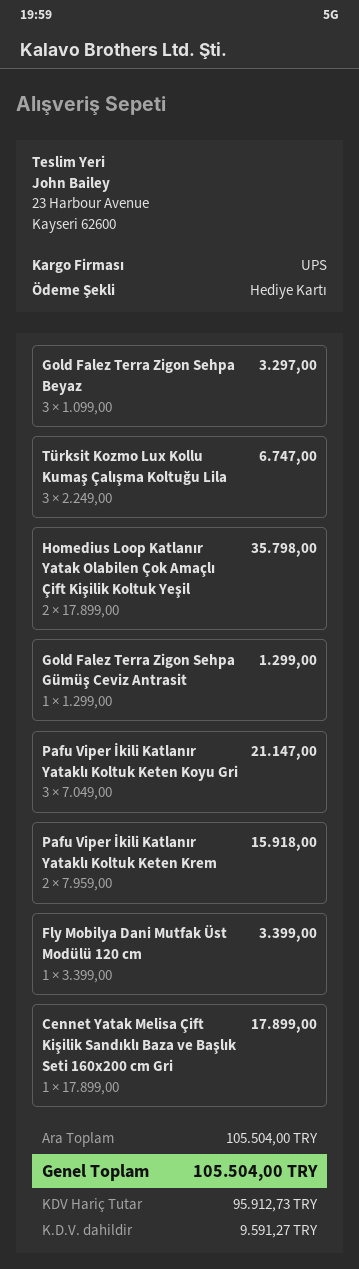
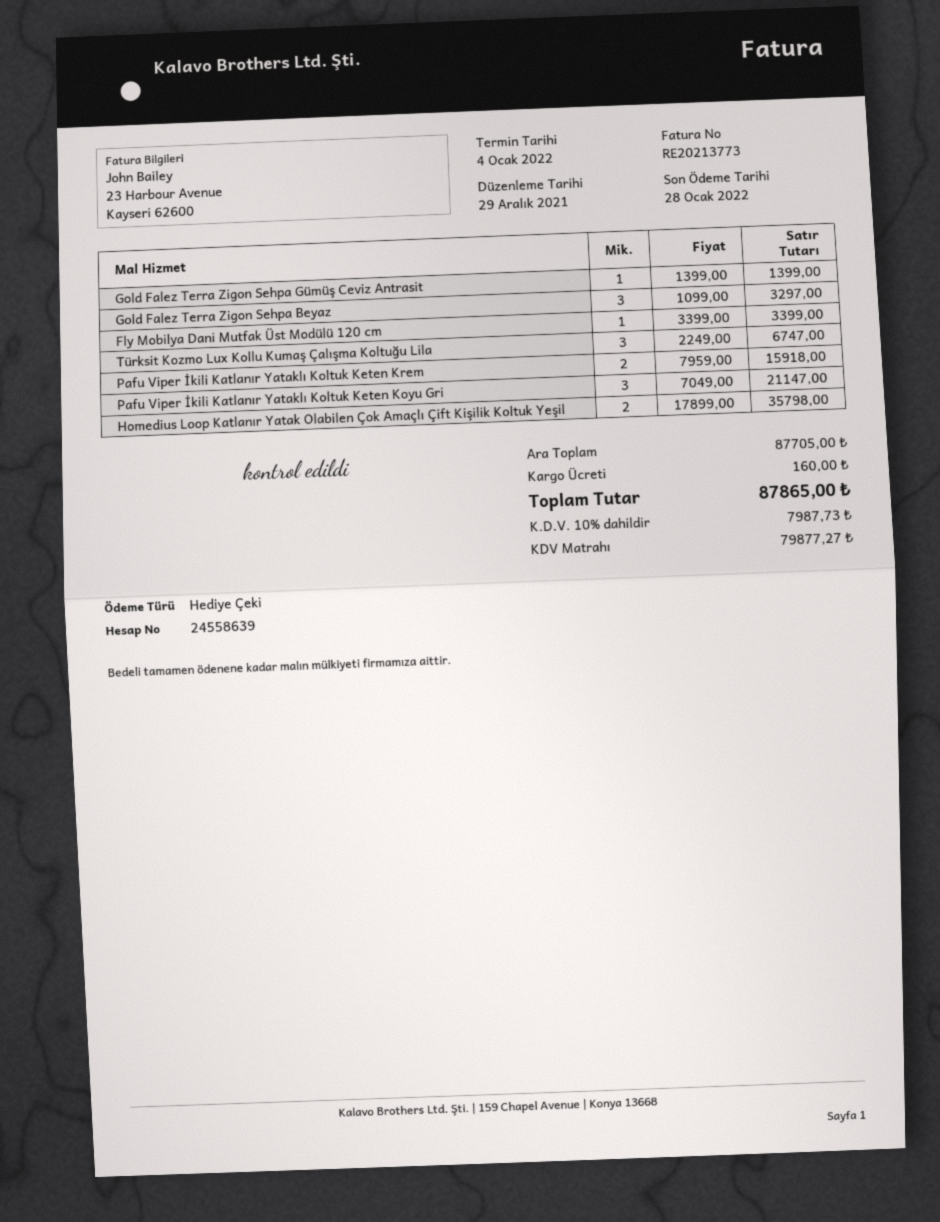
Gold Falez Terra Zigon Sehpa Gümüş Ceviz Antrasit: 1 x 1299.00 = 1299.00 -> 1 x 1399.00 = 1399.00
Cennet Yatak Melisa Çift Kişilik Sandıklı Baza ve Başlık Seti 160x200 cm Gri: 1 x 17899.00 = 17899.00 -> none
subtotal: 105504.00 -> 87705.00
shipping: none -> 160.00
net: 95912.73 -> 79877.27
tax: 9591.27 -> 7987.73
total: 105504.00 -> 87865.00

